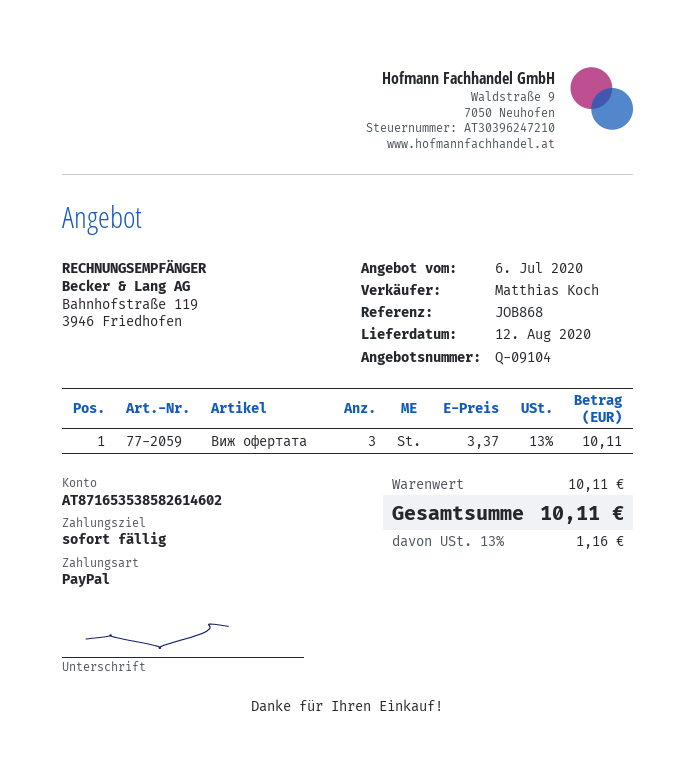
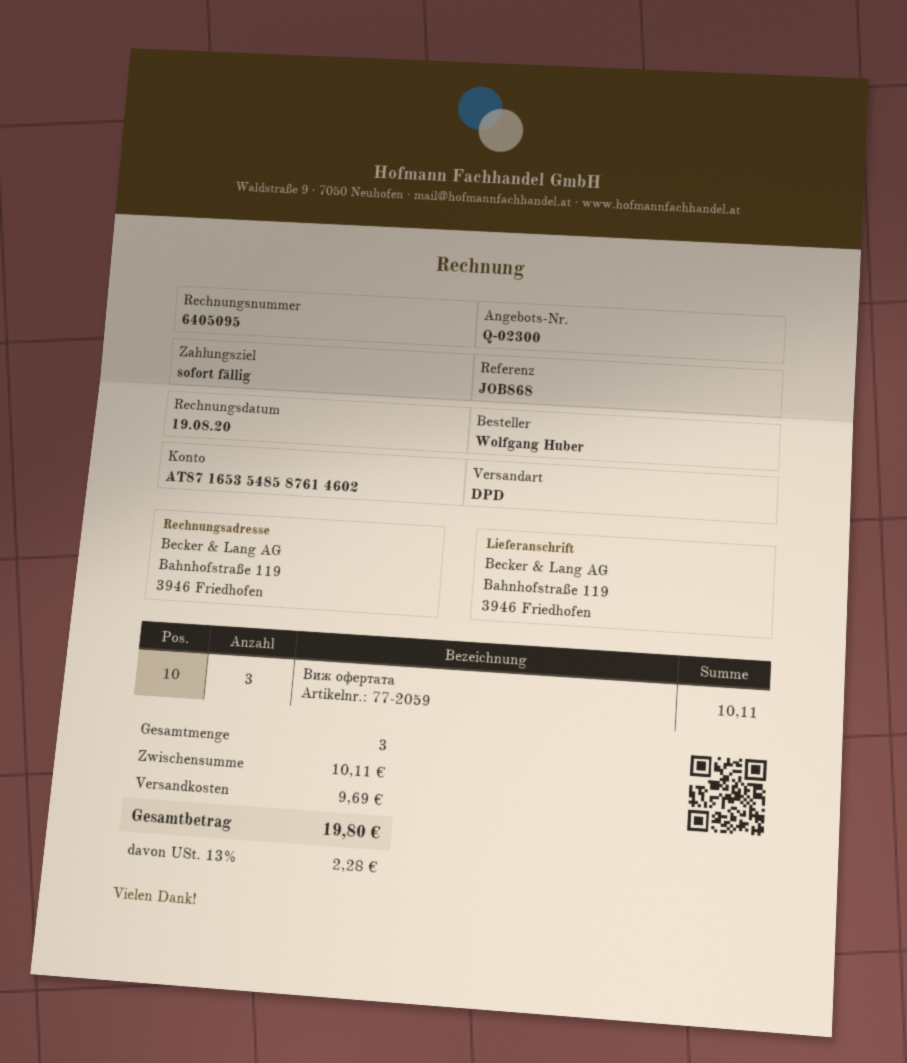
quote number: Q-09104 -> Q-02300
bank account: AT871653538582614602 -> AT871653548587614602
shipping: none -> 9.69
tax: 13% = 1.16 -> 13% = 2.28
total: 10.11 -> 19.80

